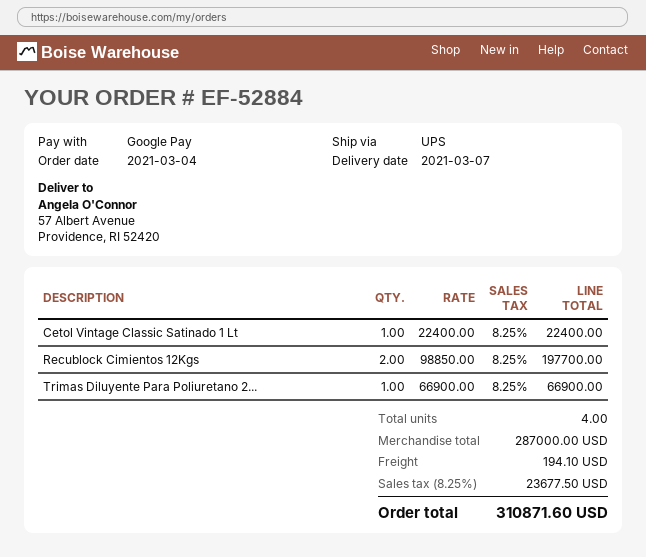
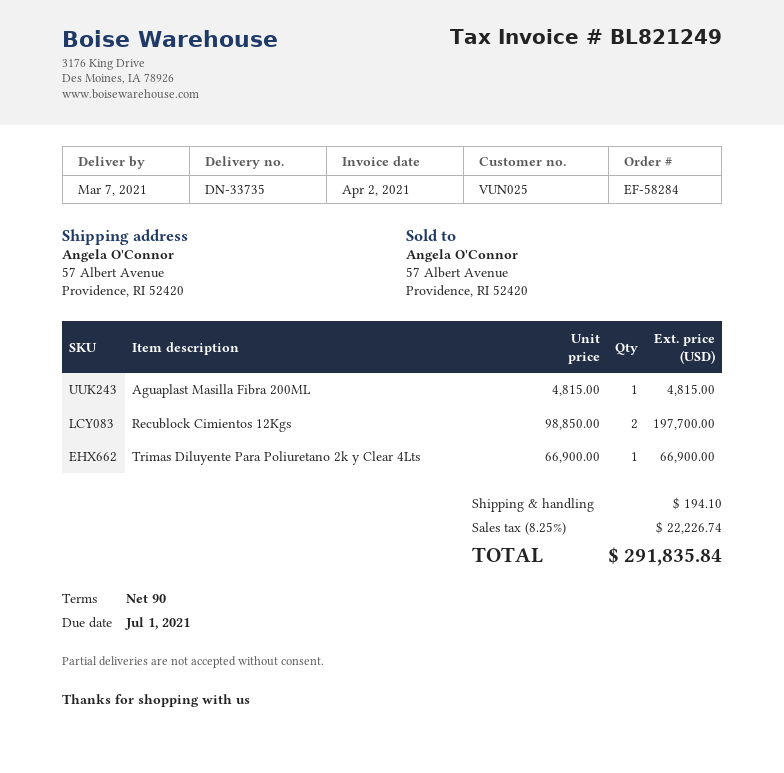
order number: EF-52884 -> EF-58284
Cetol Vintage Classic Satinado 1 Lt: 1 x 22400.00 = 22400.00 -> none
Aguaplast Masilla Fibra 200ML: none -> 1 x 4815.00 = 4815.00
tax: 8.25% = 23677.50 -> 8.25% = 22226.74
total: 310871.60 -> 291835.84

